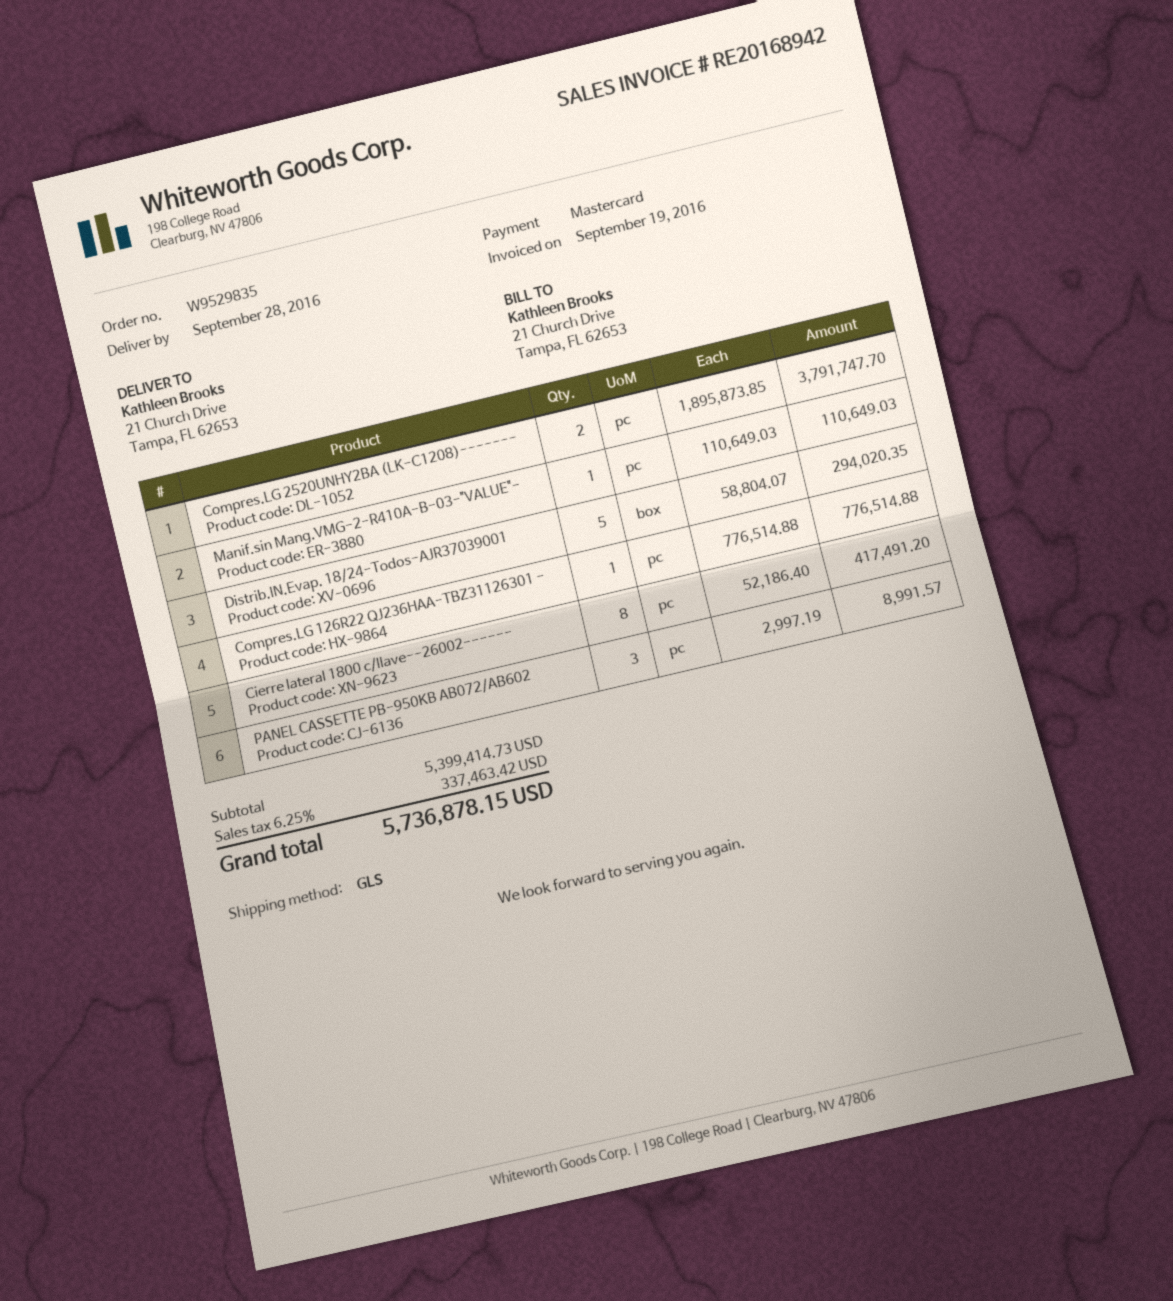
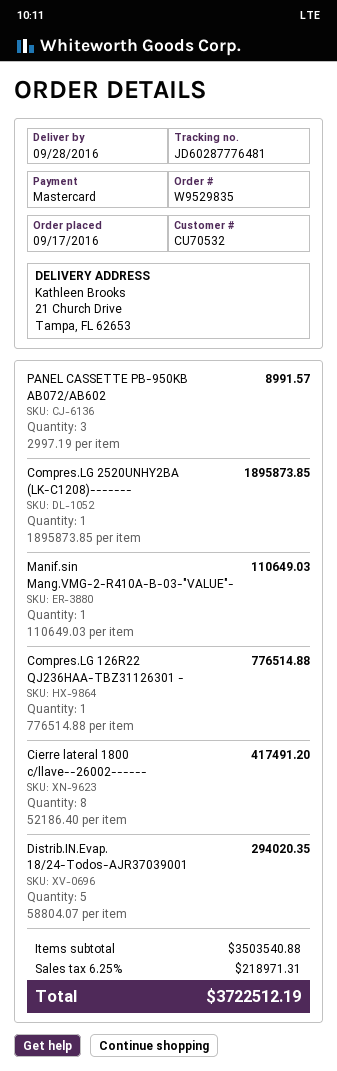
Compres.LG 2520UNHY2BA (LK-C1208)-------: 2 x 1895873.85 = 3791747.70 -> 1 x 1895873.85 = 1895873.85
subtotal: 5399414.73 -> 3503540.88
tax: 6.25% = 337463.42 -> 6.25% = 218971.31
total: 5736878.15 -> 3722512.19

